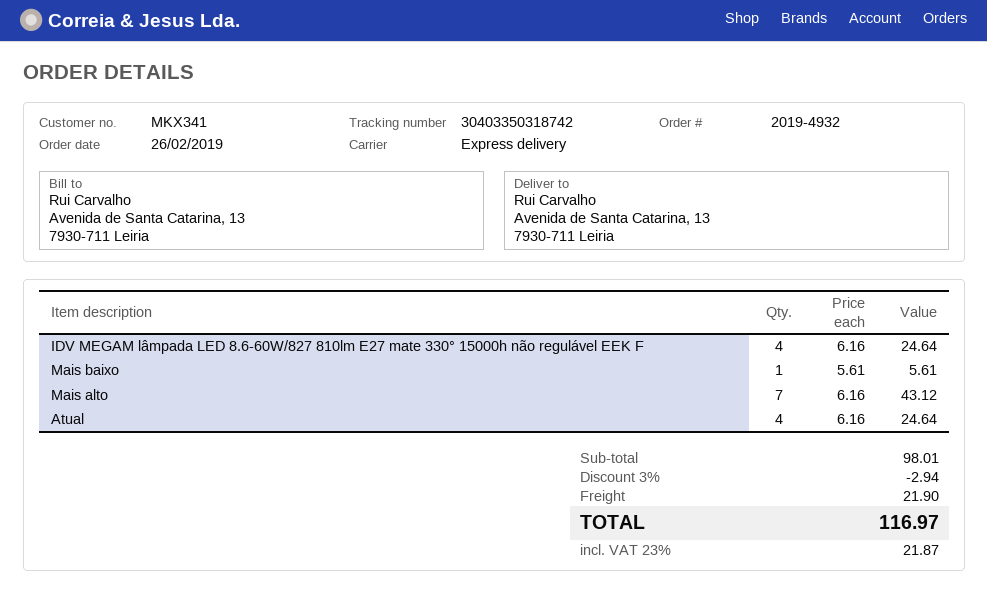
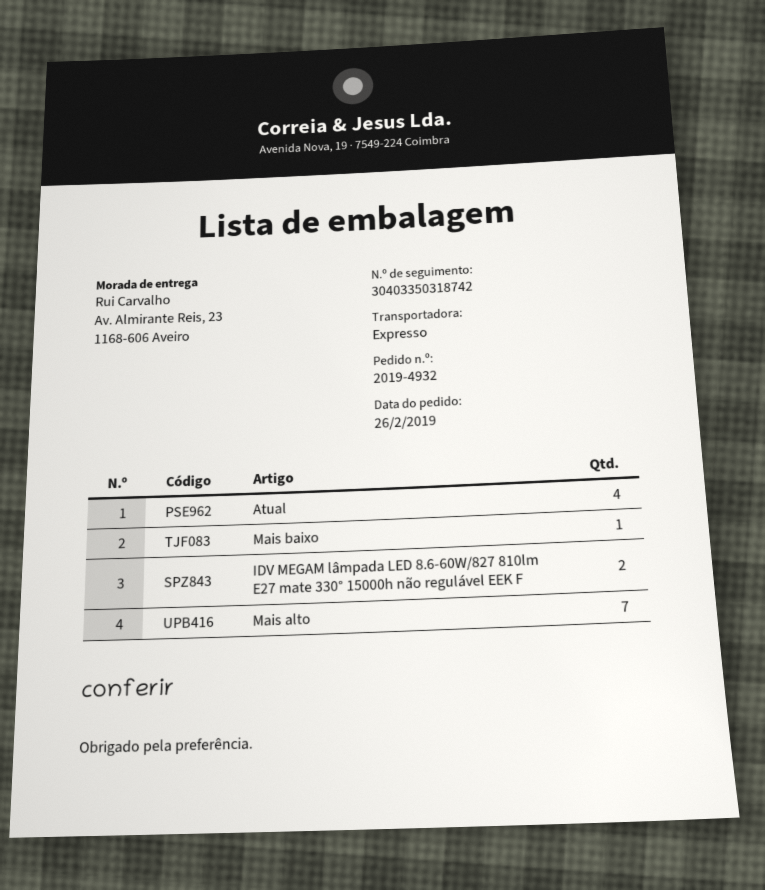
ship to: Avenida de Santa Catarina, 13, 7930-711 Leiria -> Av. Almirante Reis, 23, 1168-606 Aveiro
IDV MEGAM lâmpada LED 8.6-60W/827 810lm E27 mate 330° 15000h não regulável EEK F: 4 -> 2

